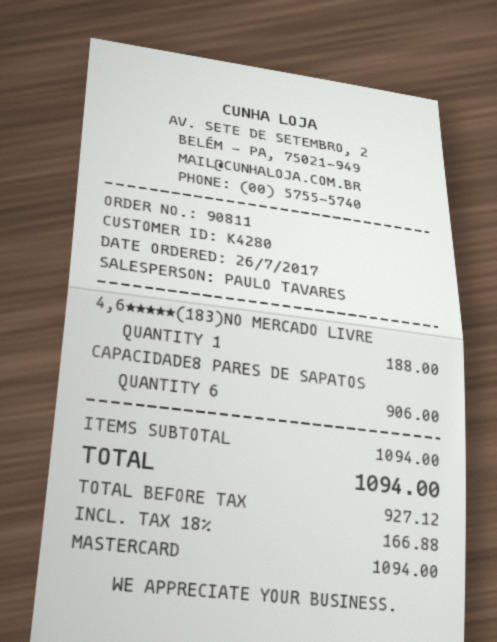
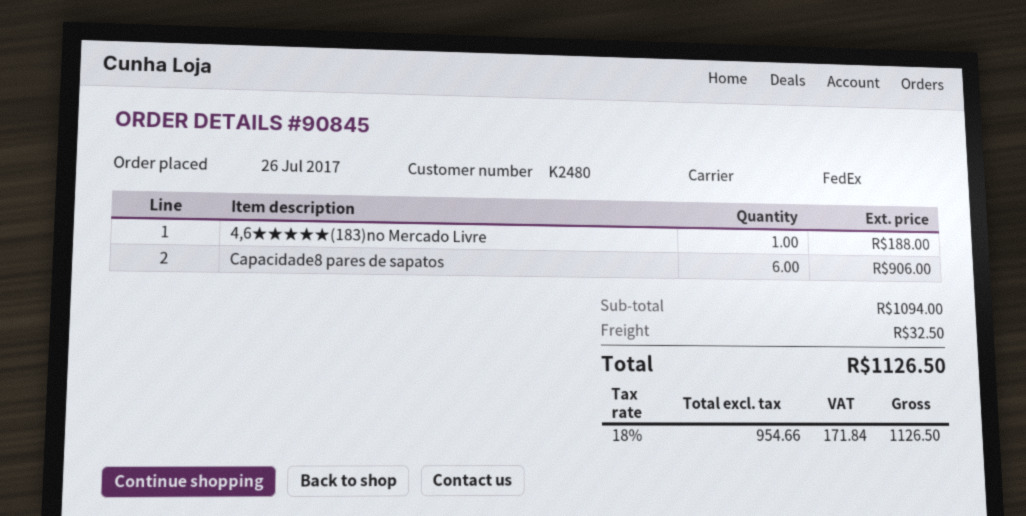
order number: 90811 -> 90845
customer number: K4280 -> K2480
shipping: none -> 32.50
net: 927.12 -> 954.66
tax: 18% = 166.88 -> 18% = 171.84
total: 1094.00 -> 1126.50

